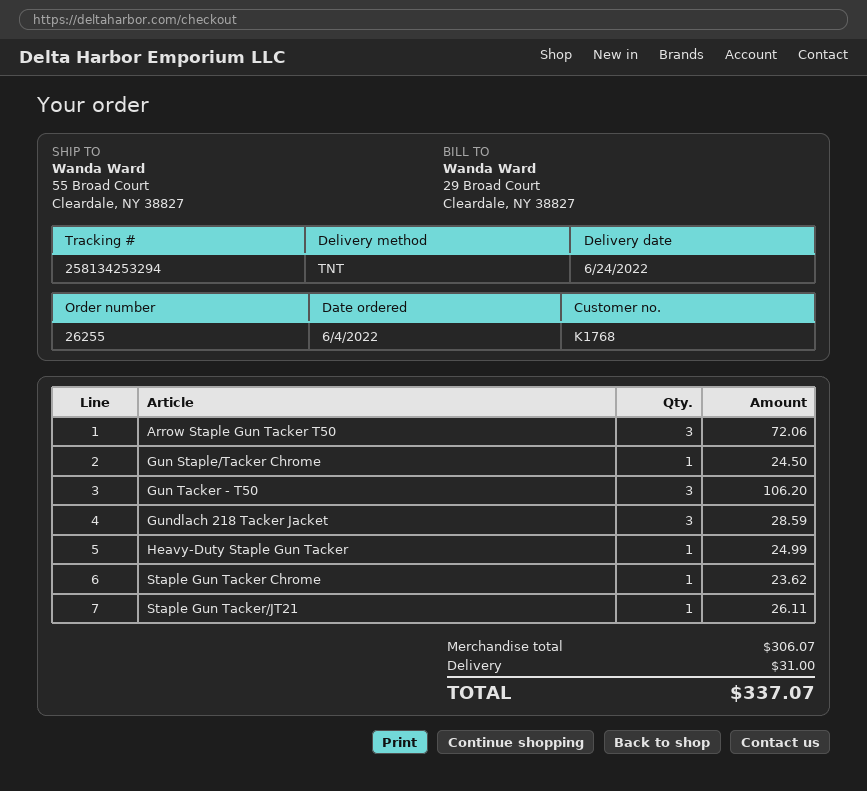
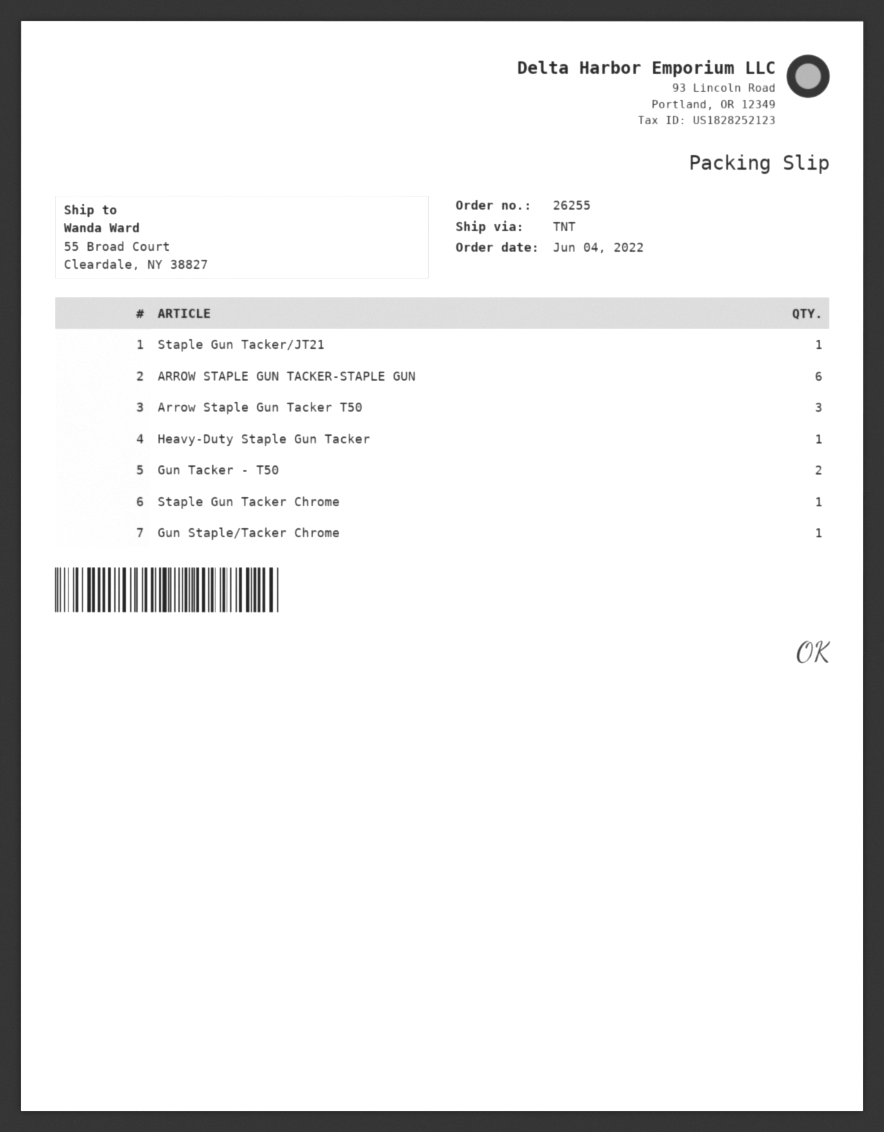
Gun Tacker - T50: 3 -> 2
Gundlach 218 Tacker Jacket: 3 -> none
ARROW STAPLE GUN TACKER-STAPLE GUN: none -> 6

